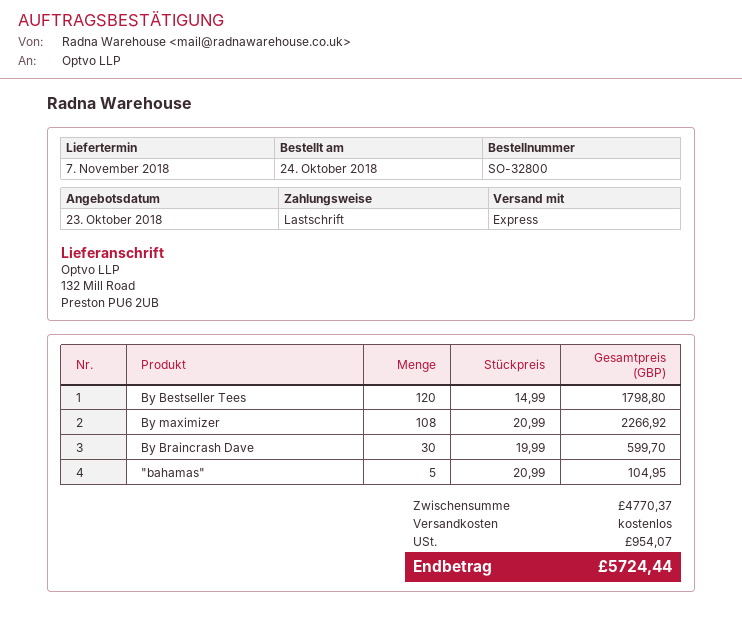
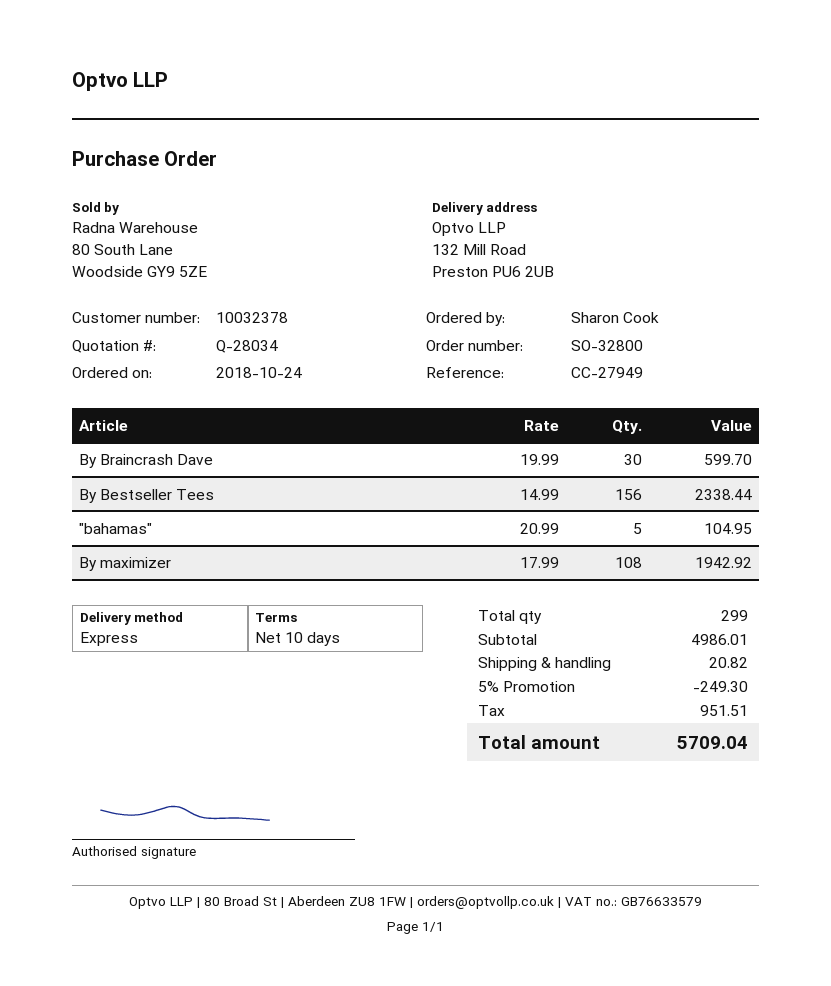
By Bestseller Tees: 120 x 14.99 = 1798.80 -> 156 x 14.99 = 2338.44
By maximizer: 108 x 20.99 = 2266.92 -> 108 x 17.99 = 1942.92
subtotal: 4770.37 -> 4986.01
discount: none -> 5% = 249.30
shipping: 0.00 -> 20.82
tax: 954.07 -> 951.51
total: 5724.44 -> 5709.04

